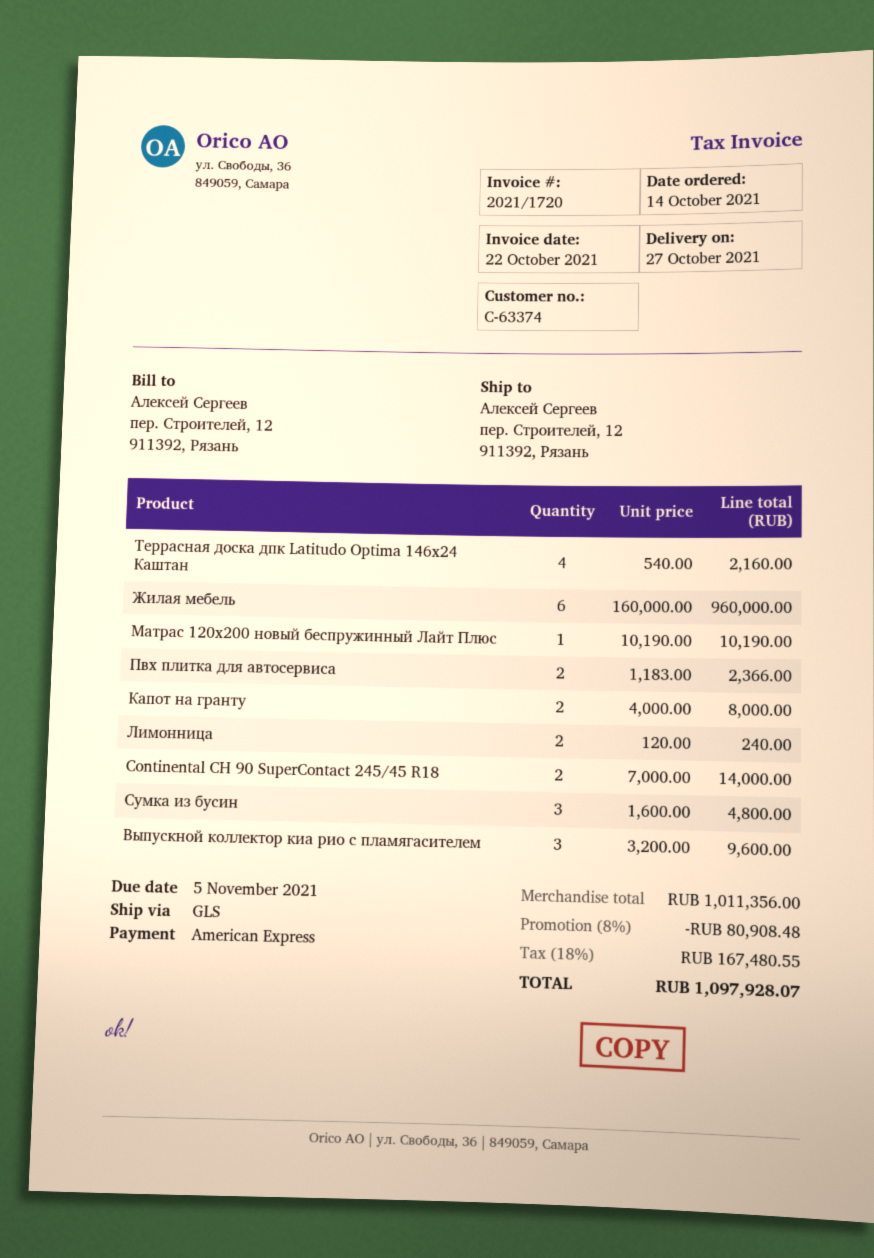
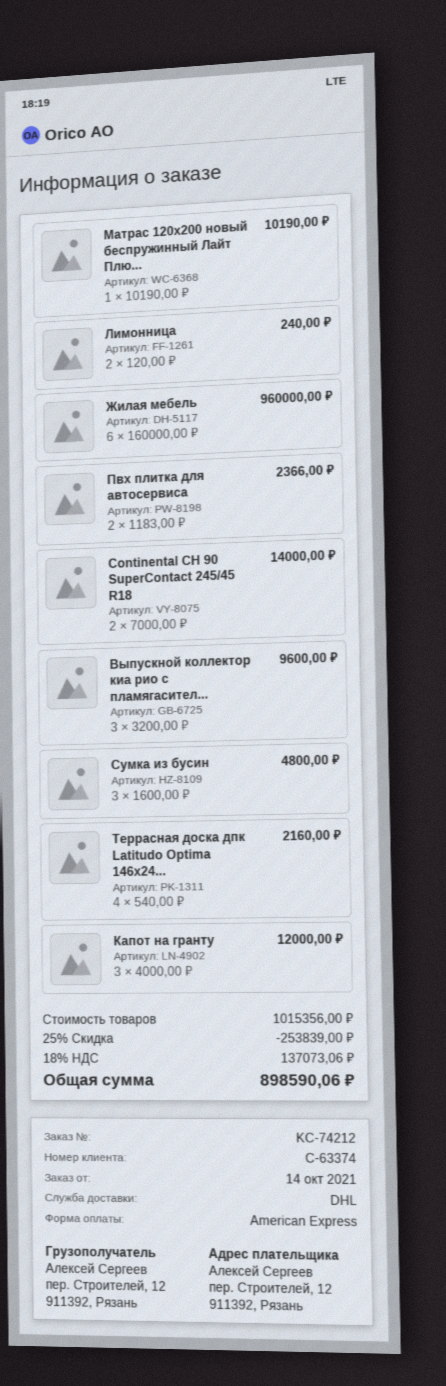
shipping method: GLS -> DHL
Капот на гранту: 2 x 4000.00 = 8000.00 -> 3 x 4000.00 = 12000.00
subtotal: 1011356.00 -> 1015356.00
discount: 8% = 80908.48 -> 25% = 253839.00
tax: 18% = 167480.55 -> 18% = 137073.06
total: 1097928.07 -> 898590.06

